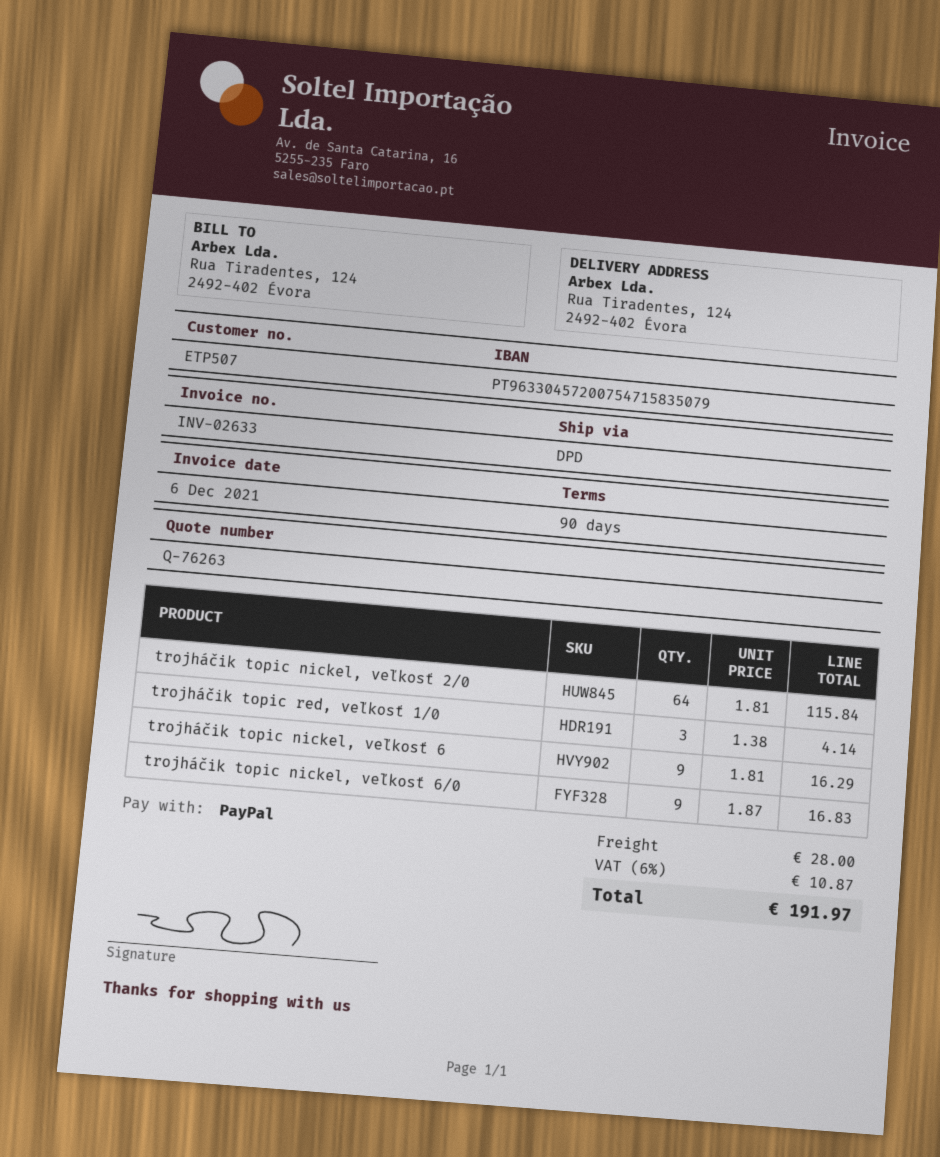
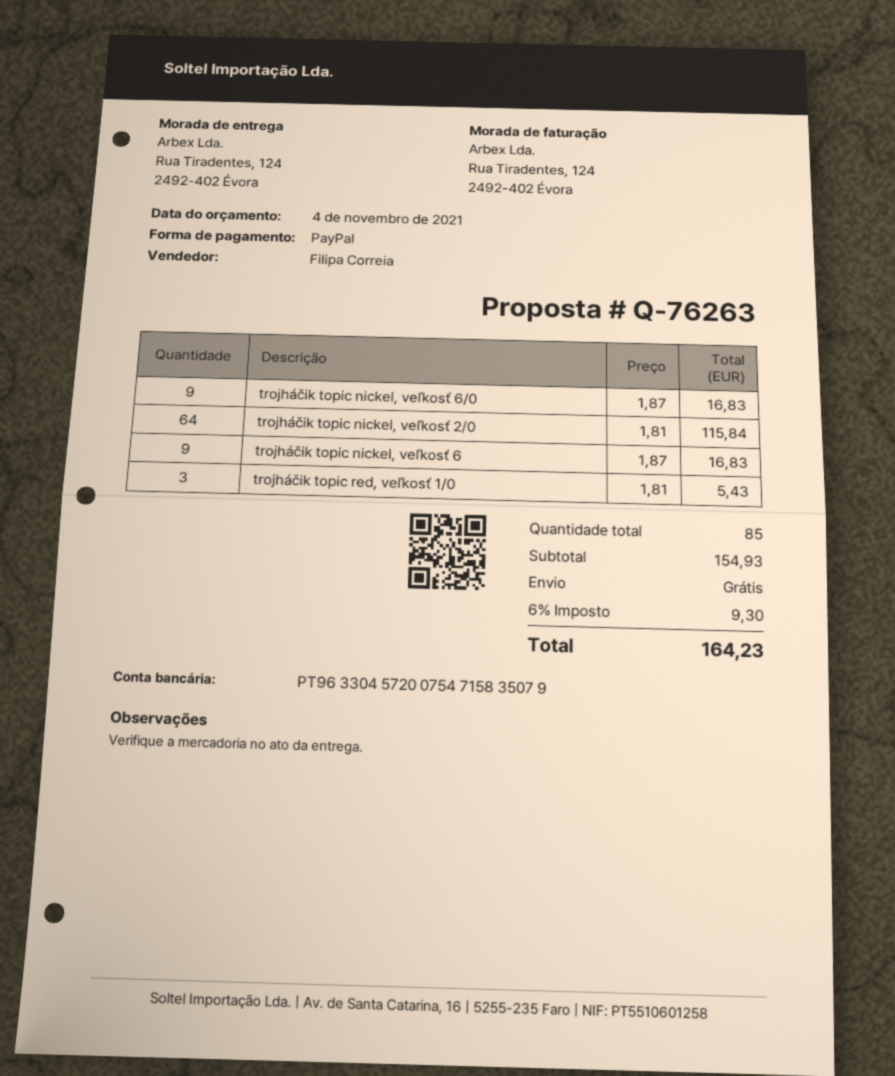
trojháčik topic red, veľkosť 1/0: 3 x 1.38 = 4.14 -> 3 x 1.81 = 5.43
trojháčik topic nickel, veľkosť 6: 9 x 1.81 = 16.29 -> 9 x 1.87 = 16.83
shipping: 28.00 -> 0.00
tax: 6% = 10.87 -> 6% = 9.30
total: 191.97 -> 164.23

